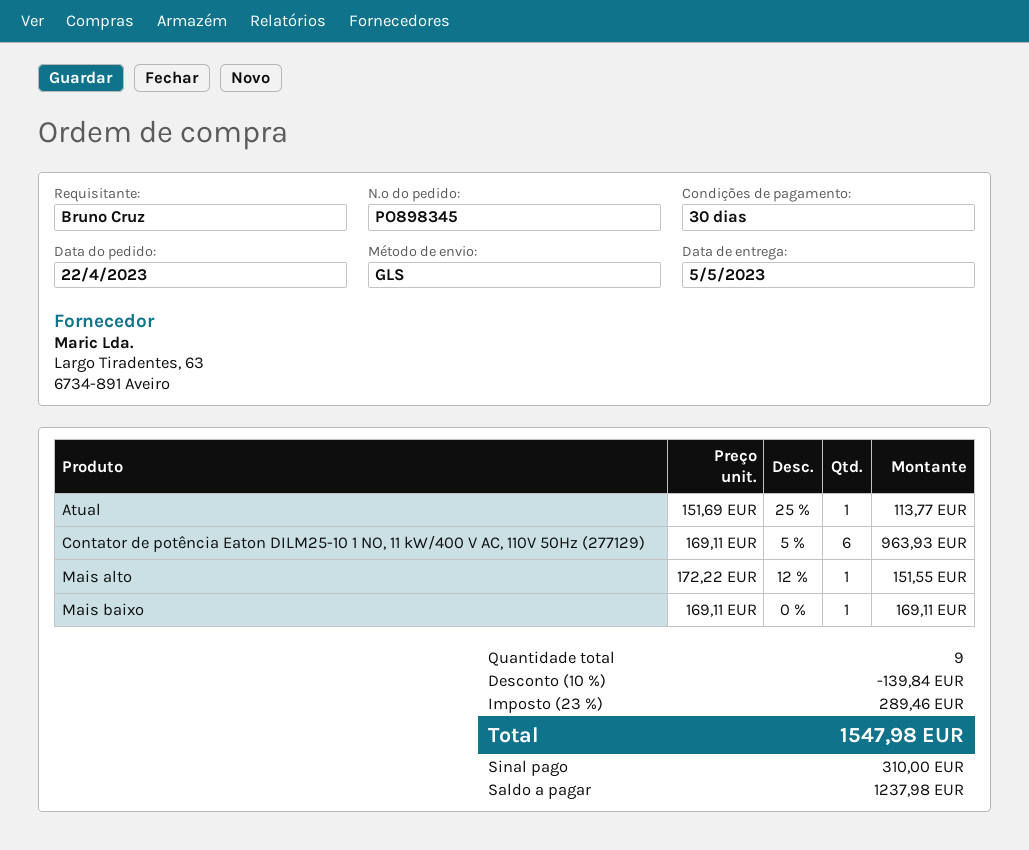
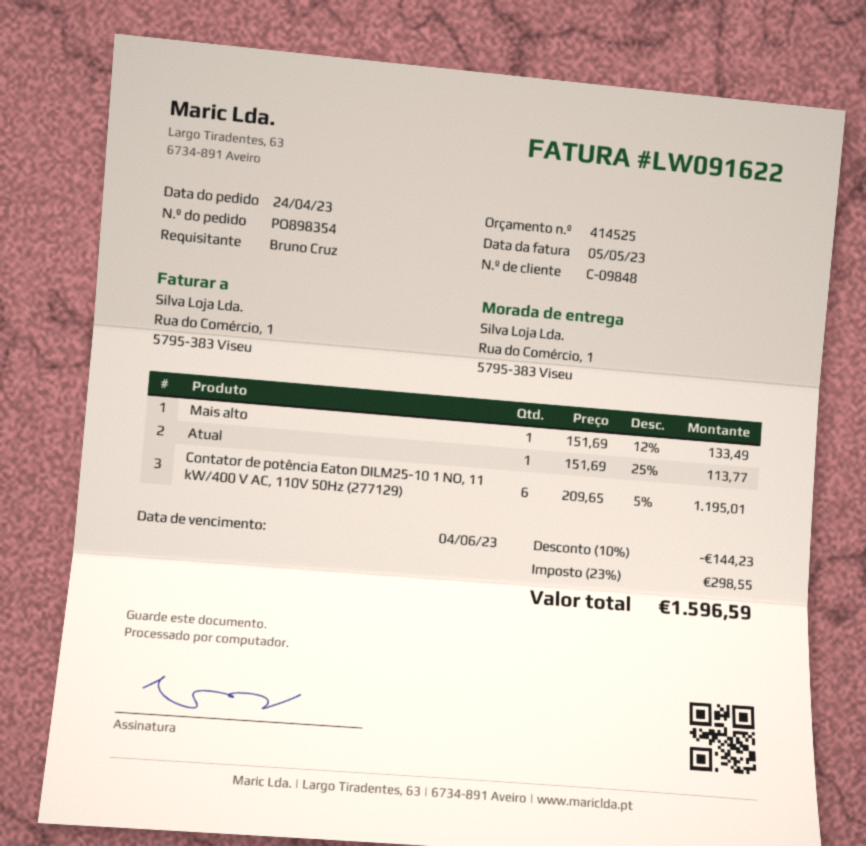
order number: PO898345 -> PO898354
order date: 2023-04-22 -> 2023-04-24
Contator de potência Eaton DILM25-10 1 NO, 11 kW/400 V AC, 110V 50Hz (277129): 6 x 169.11 - 5% = 963.93 -> 6 x 209.65 - 5% = 1195.01
Mais alto: 1 x 172.22 - 12% = 151.55 -> 1 x 151.69 - 12% = 133.49
Mais baixo: 1 x 169.11 = 169.11 -> none
discount: 10% = 139.84 -> 10% = 144.23
tax: 23% = 289.46 -> 23% = 298.55
total: 1547.98 -> 1596.59

